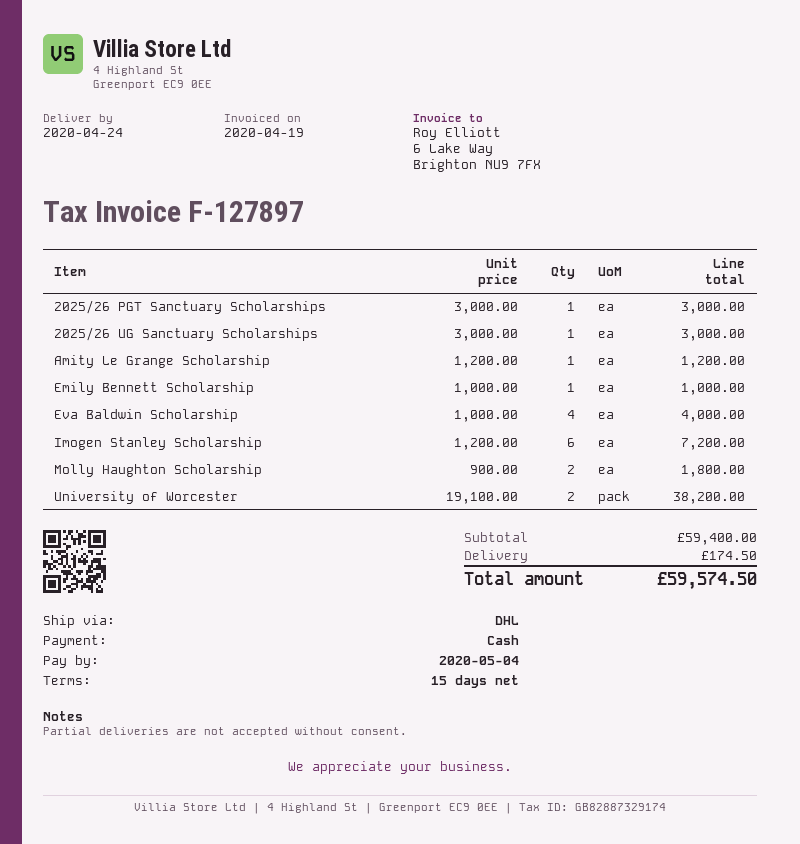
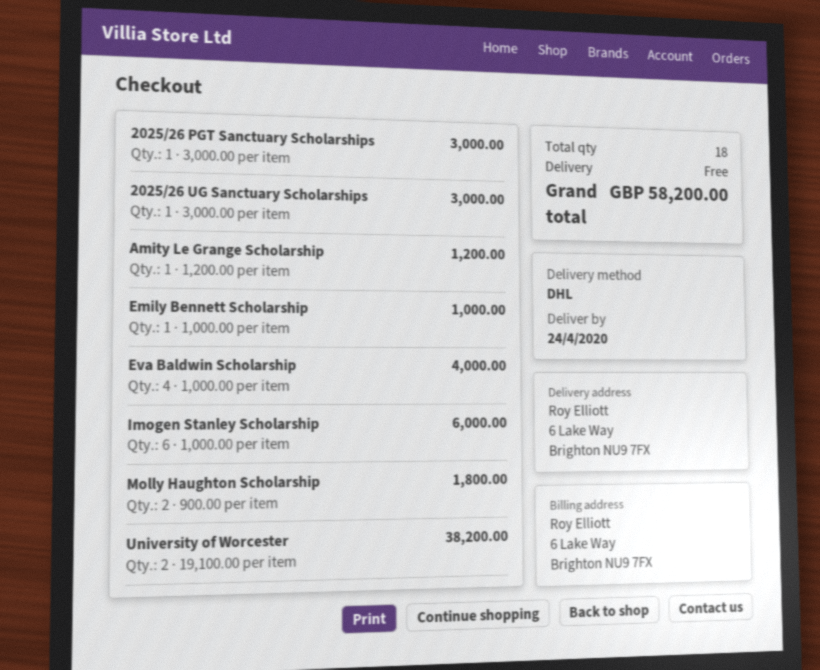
Imogen Stanley Scholarship: 6 x 1200.00 = 7200.00 -> 6 x 1000.00 = 6000.00
shipping: 174.50 -> 0.00
total: 59574.50 -> 58200.00

